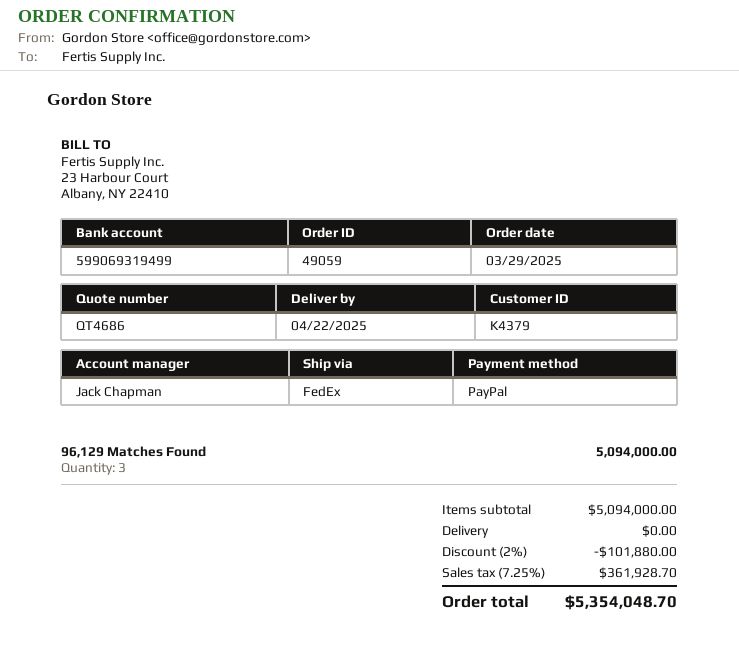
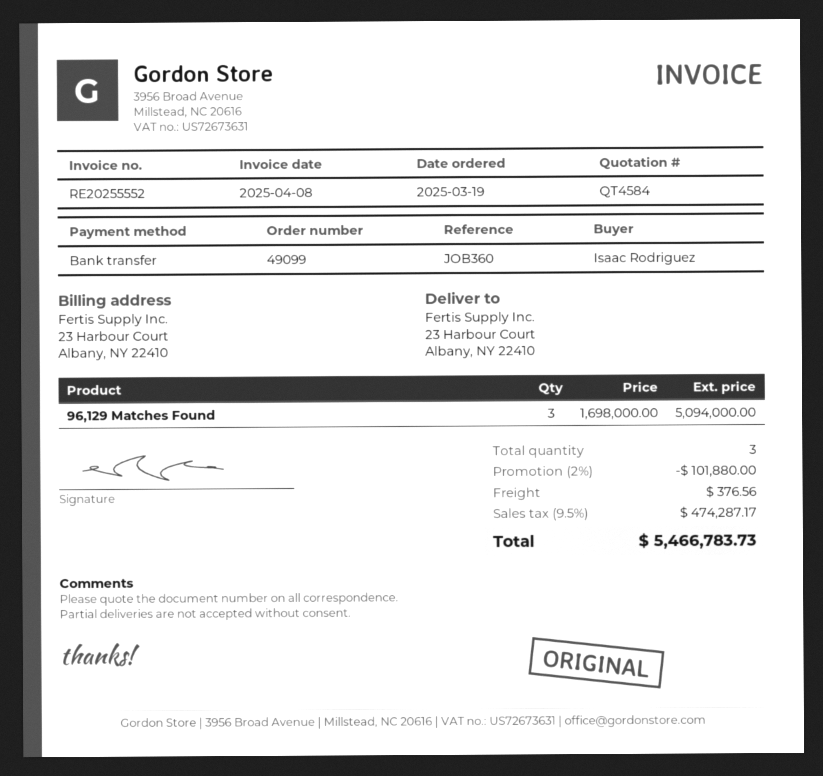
quote number: QT4686 -> QT4584
order number: 49059 -> 49099
order date: 2025-03-29 -> 2025-03-19
payment method: PayPal -> bank transfer
shipping: 0.00 -> 376.56
tax: 7.25% = 361928.70 -> 9.5% = 474287.17
total: 5354048.70 -> 5466783.73

